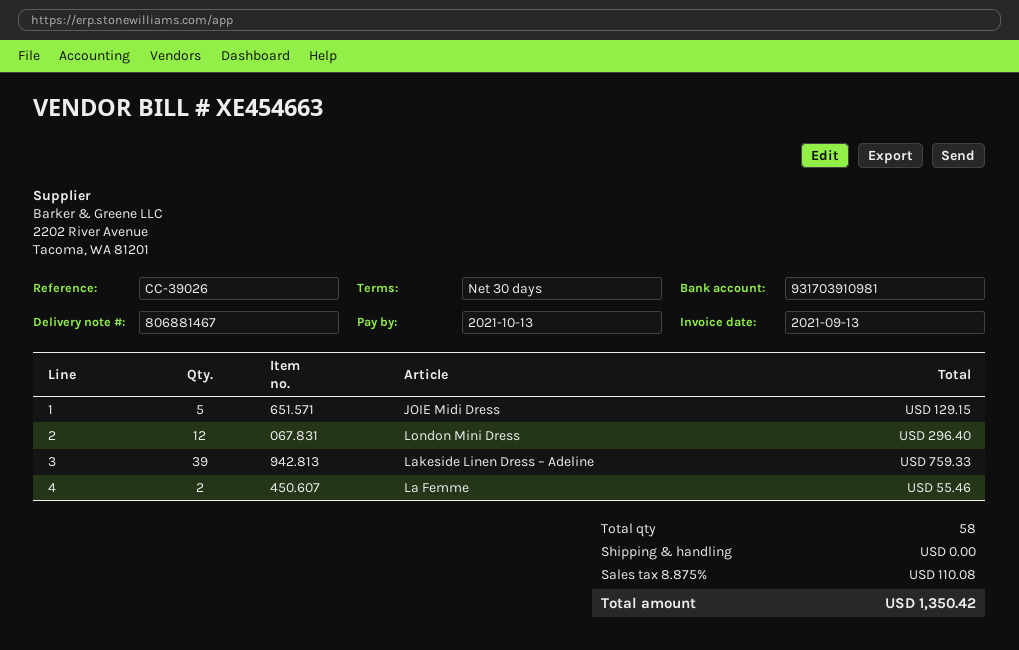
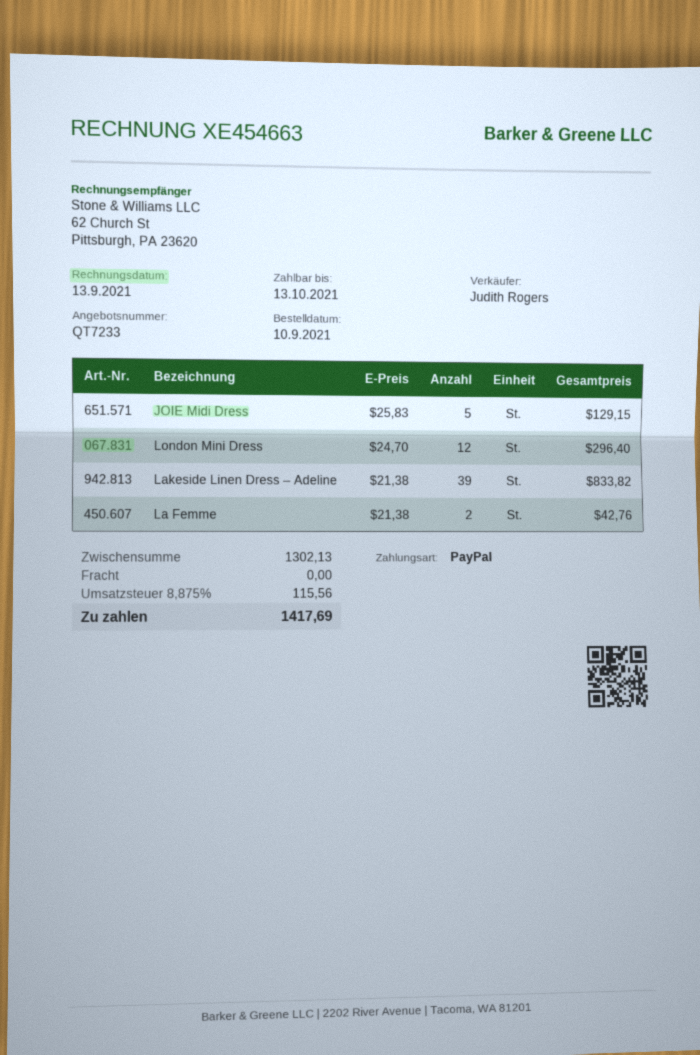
Lakeside Linen Dress – Adeline: 39 for 759.33 -> 39 for 833.82
La Femme: 2 for 55.46 -> 2 for 42.76
tax: 8.875% = 110.08 -> 8.875% = 115.56
total: 1350.42 -> 1417.69

